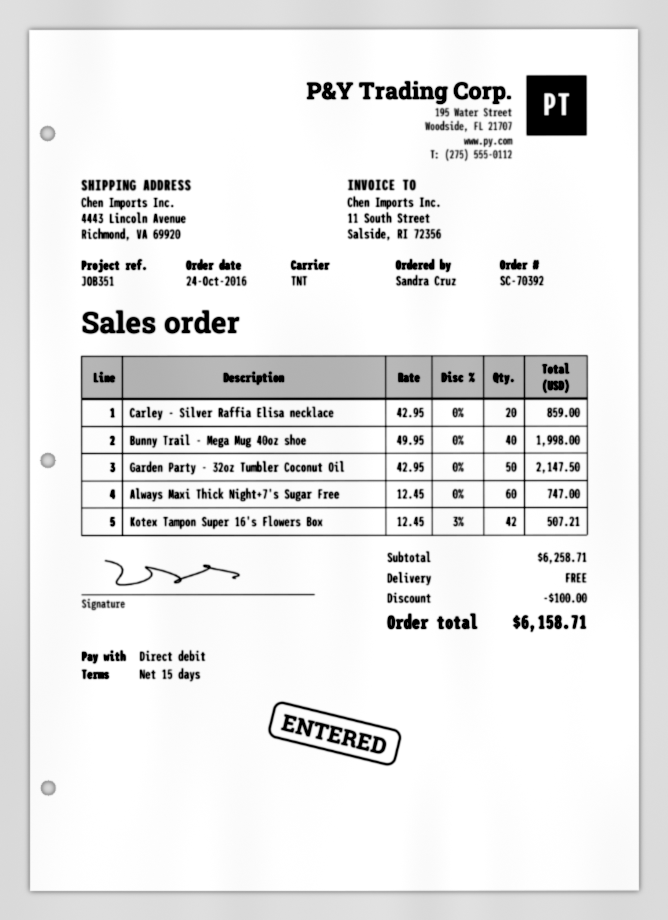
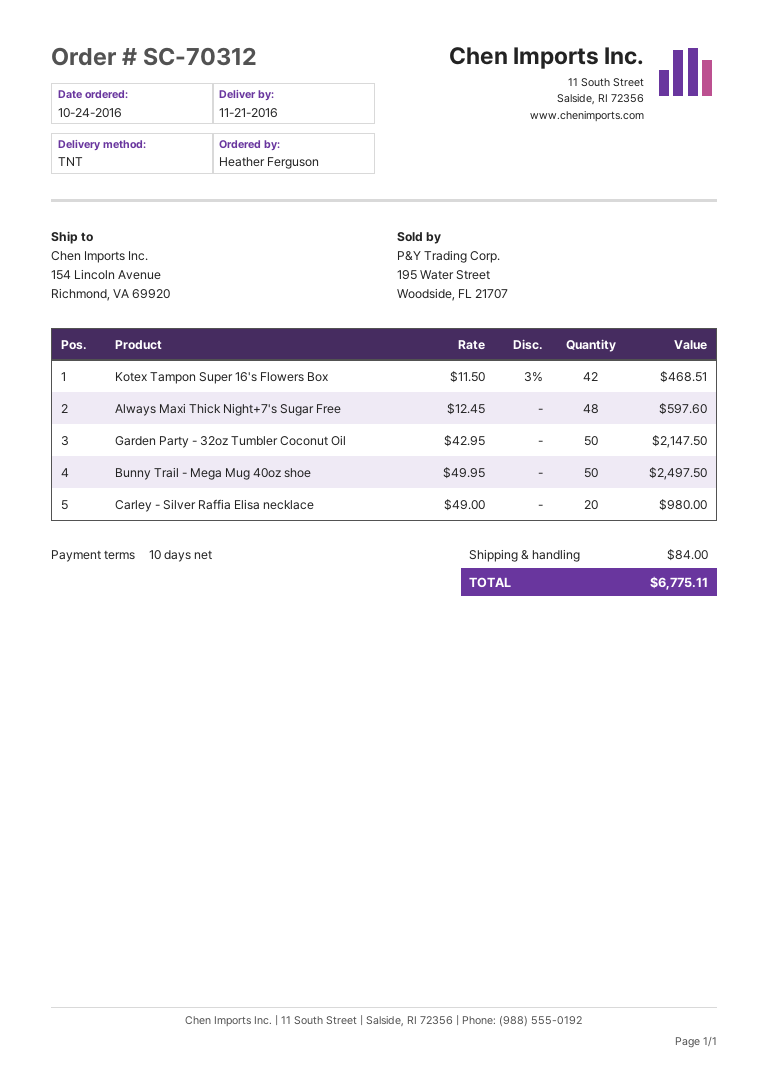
order number: SC-70392 -> SC-70312
payment terms: 15 days -> 10 days
ordered by: Sandra Cruz -> Heather Ferguson
ship to: 4443 Lincoln Avenue, Richmond, VA 69920 -> 154 Lincoln Avenue, Richmond, VA 69920
Carley - Silver Raffia Elisa necklace: 20 x 42.95 = 859.00 -> 20 x 49.00 = 980.00
Bunny Trail - Mega Mug 40oz shoe: 40 x 49.95 = 1998.00 -> 50 x 49.95 = 2497.50
Always Maxi Thick Night+7's Sugar Free: 60 x 12.45 = 747.00 -> 48 x 12.45 = 597.60
Kotex Tampon Super 16's Flowers Box: 42 x 12.45 - 3% = 507.21 -> 42 x 11.50 - 3% = 468.51
discount: 100.00 -> none
shipping: 0.00 -> 84.00
total: 6158.71 -> 6775.11

